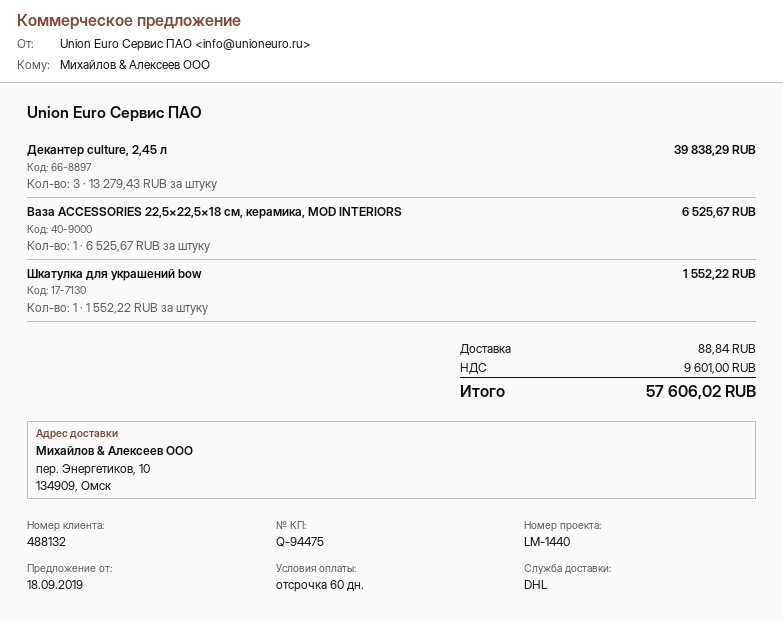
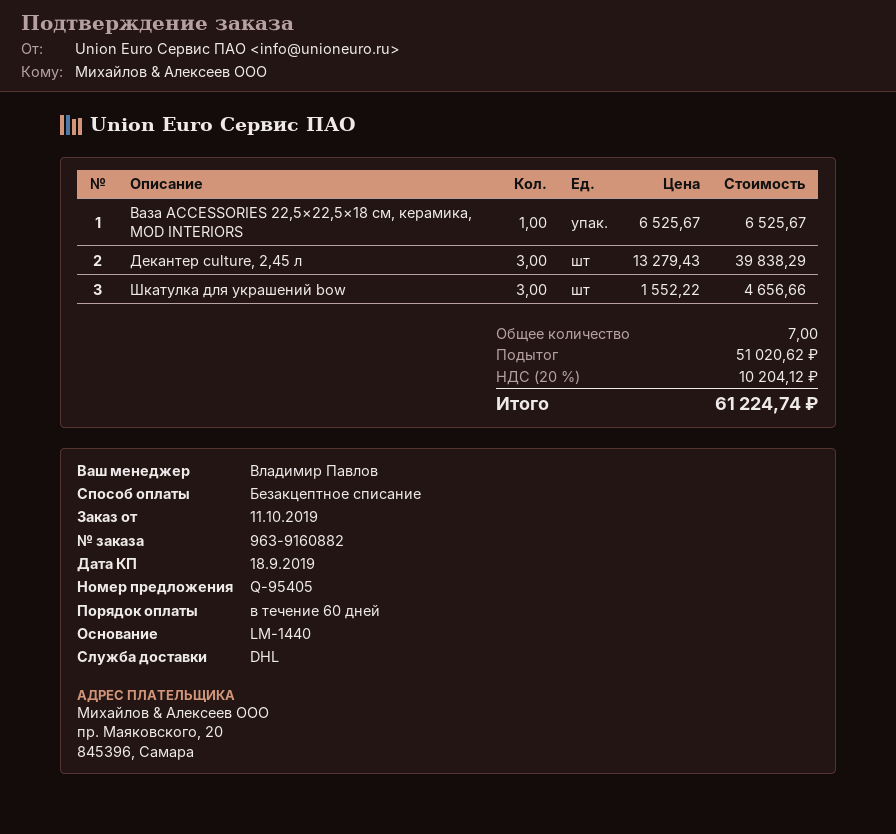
quote number: Q-94475 -> Q-95405
Шкатулка для украшений bow: 1 x 1552.22 = 1552.22 -> 3 x 1552.22 = 4656.66
shipping: 88.84 -> none
tax: 9601.00 -> 10204.12
total: 57606.02 -> 61224.74

